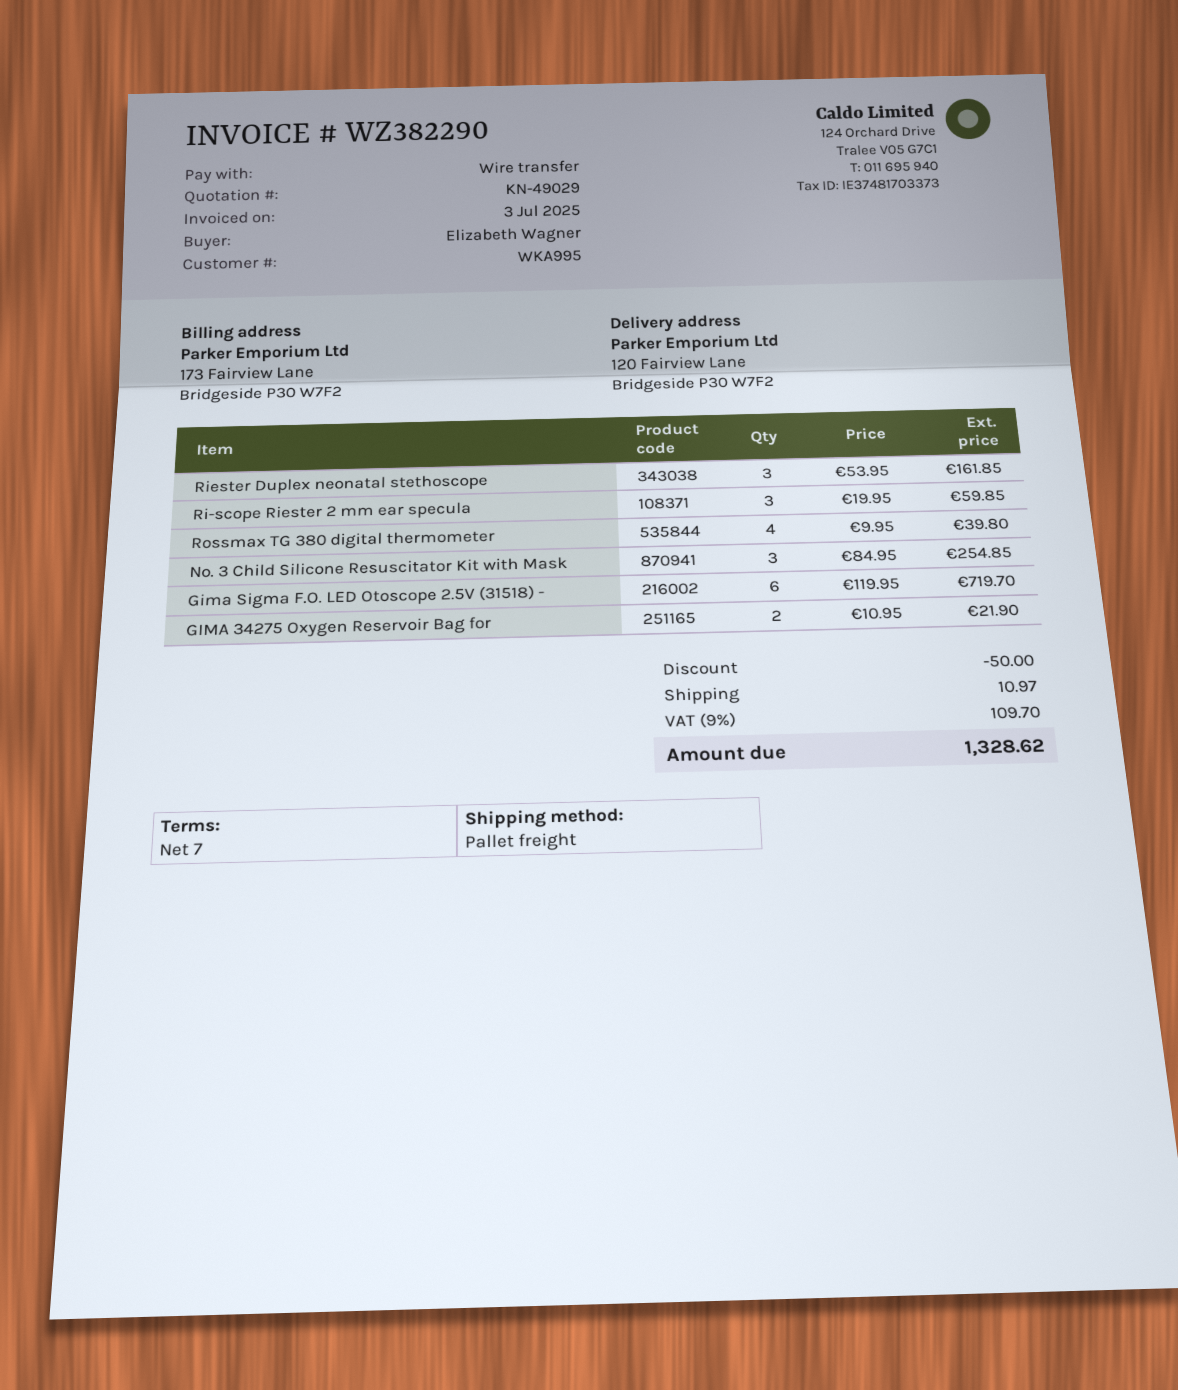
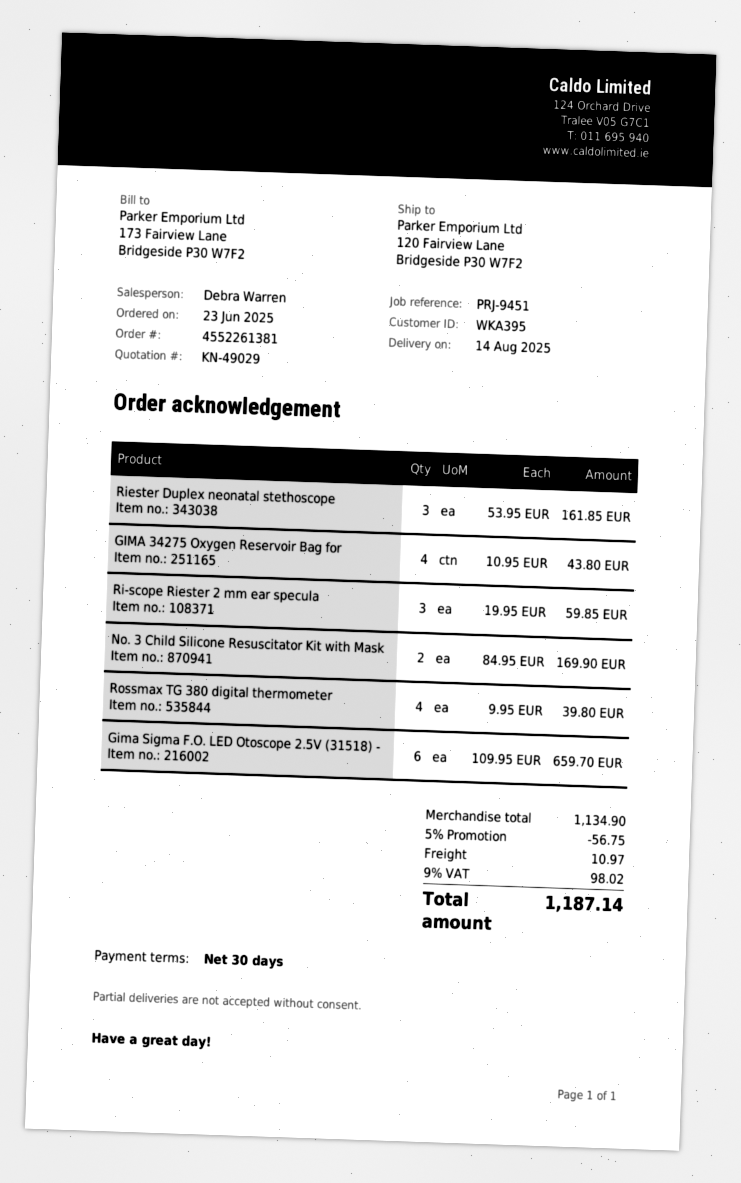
payment terms: 7 days -> 30 days
customer number: WKA995 -> WKA395
No. 3 Child Silicone Resuscitator Kit with Mask: 3 x 84.95 = 254.85 -> 2 x 84.95 = 169.90
Gima Sigma F.O. LED Otoscope 2.5V (31518) -: 6 x 119.95 = 719.70 -> 6 x 109.95 = 659.70
GIMA 34275 Oxygen Reservoir Bag for: 2 x 10.95 = 21.90 -> 4 x 10.95 = 43.80
discount: 50.00 -> 56.75
tax: 9% = 109.70 -> 9% = 98.02
total: 1328.62 -> 1187.14

